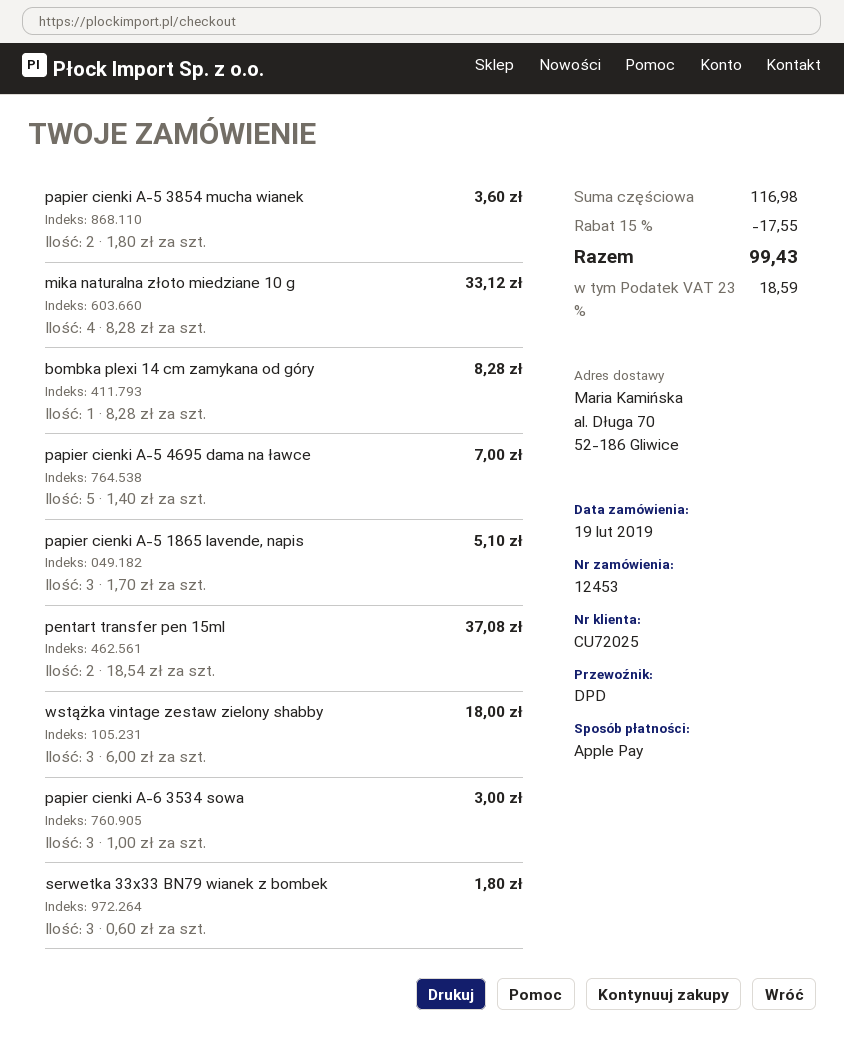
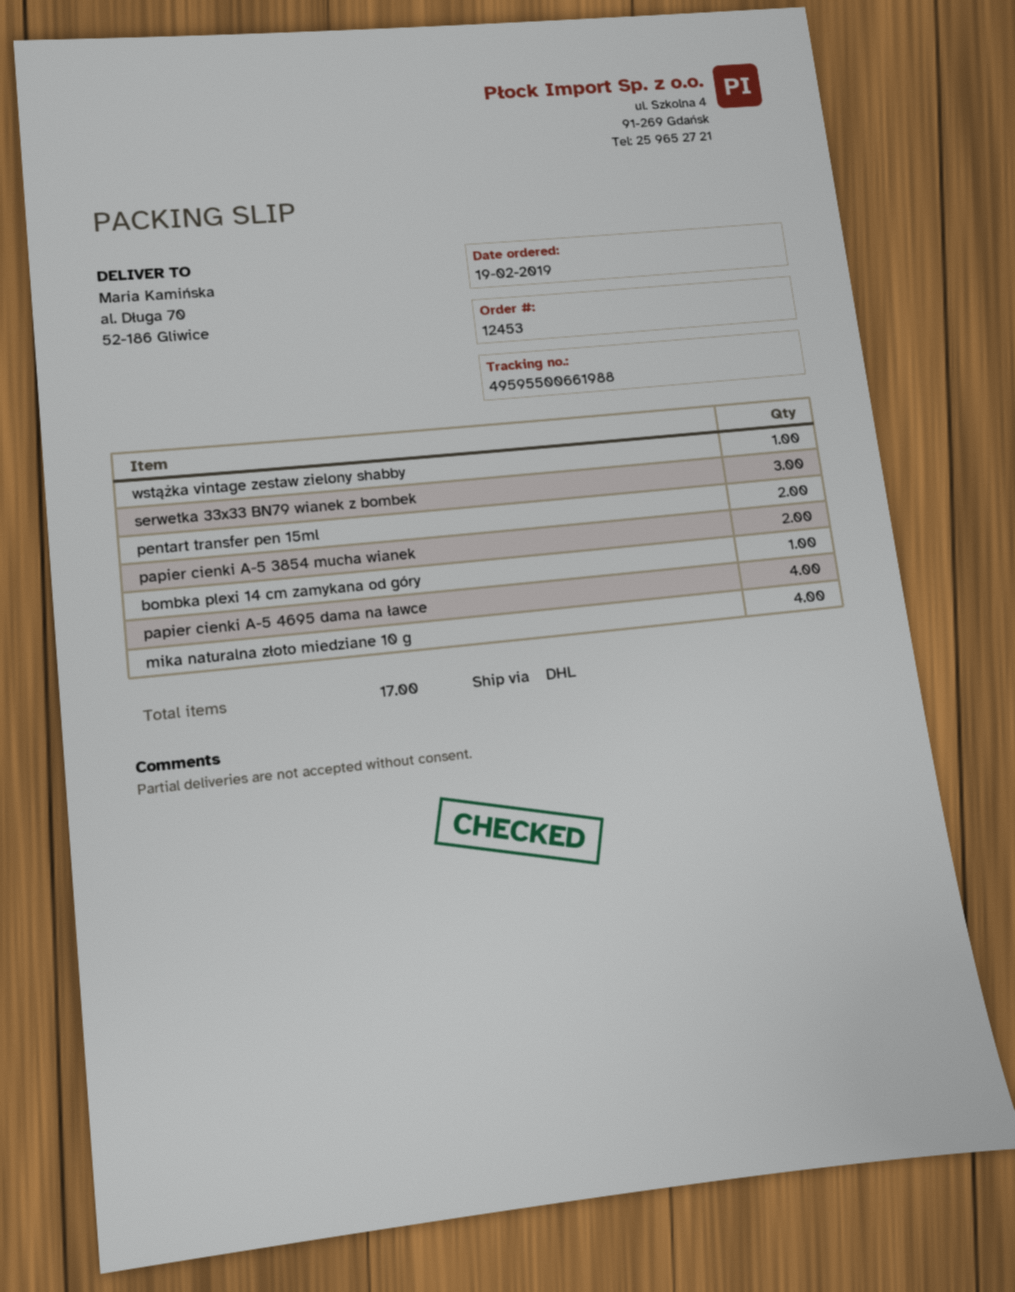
shipping method: DPD -> DHL
papier cienki A-5 4695 dama na ławce: 5 -> 4
papier cienki A-5 1865 lavende, napis: 3 -> none
wstążka vintage zestaw zielony shabby: 3 -> 1
papier cienki A-6 3534 sowa: 3 -> none

